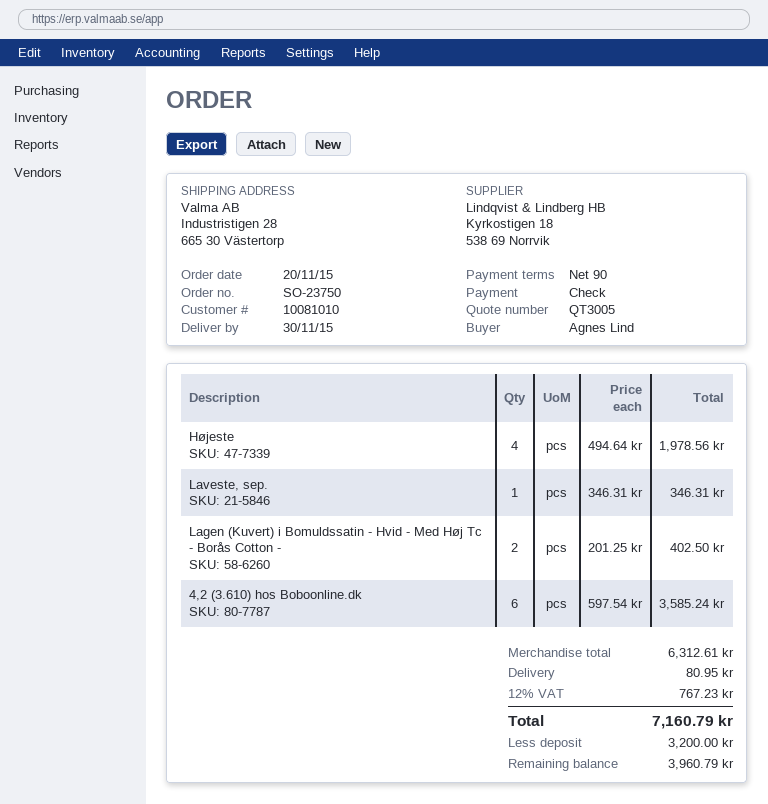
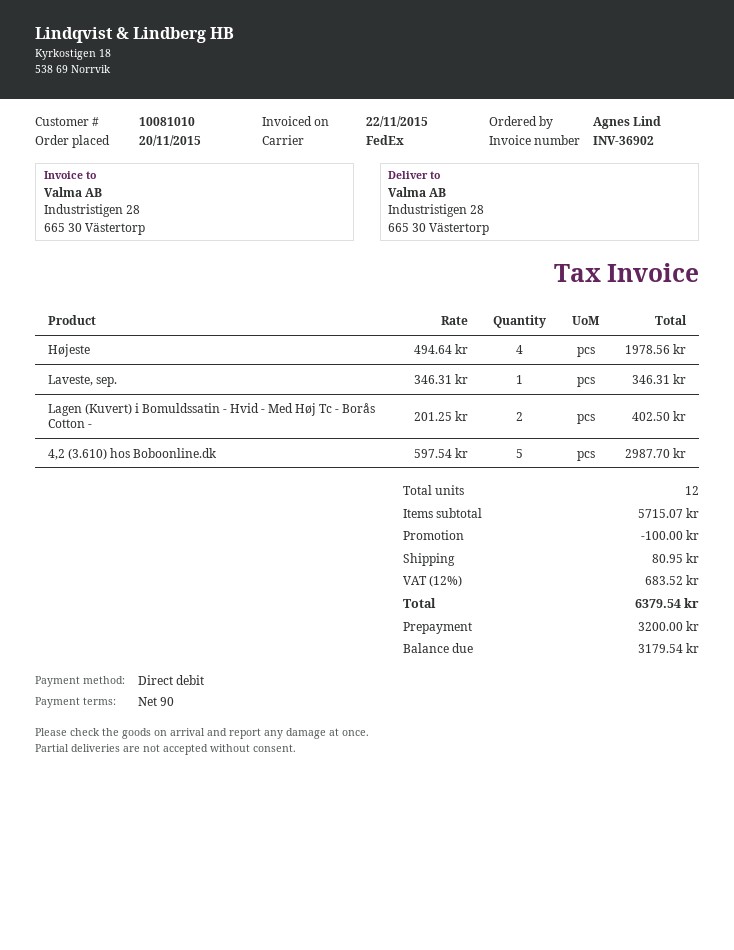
payment method: cheque -> direct debit
4,2 (3.610) hos Boboonline.dk: 6 x 597.54 = 3585.24 -> 5 x 597.54 = 2987.70
subtotal: 6312.61 -> 5715.07
discount: none -> 100.00
tax: 12% = 767.23 -> 12% = 683.52
total: 7160.79 -> 6379.54
balance: 3960.79 -> 3179.54

